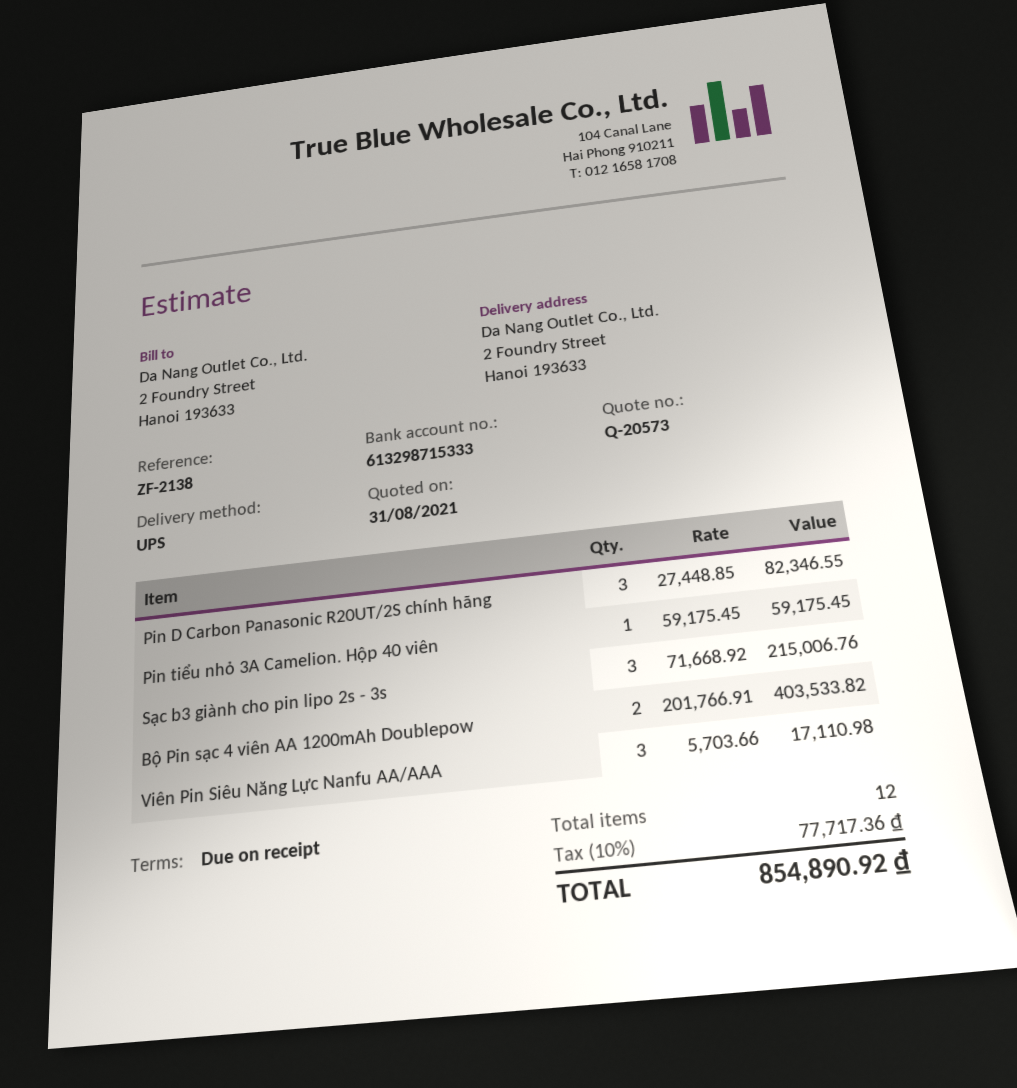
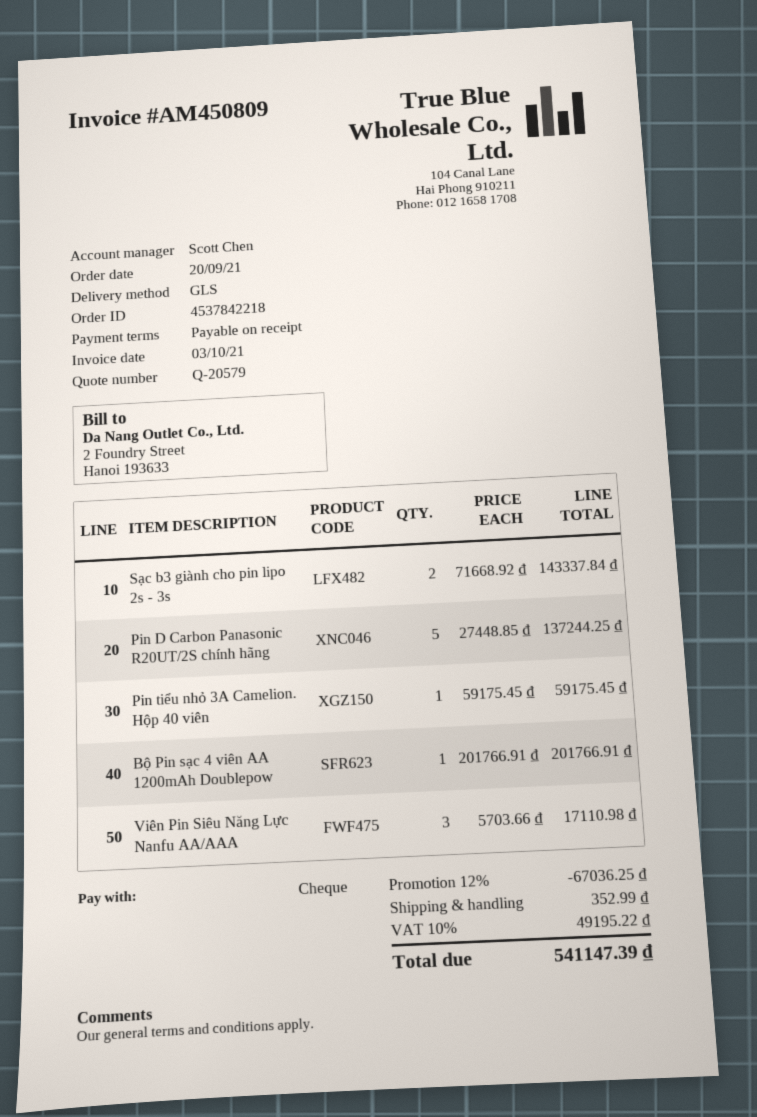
quote number: Q-20573 -> Q-20579
shipping method: UPS -> GLS
Pin D Carbon Panasonic R20UT/2S chính hãng: 3 x 27448.85 = 82346.55 -> 5 x 27448.85 = 137244.25
Sạc b3 giành cho pin lipo 2s - 3s: 3 x 71668.92 = 215006.76 -> 2 x 71668.92 = 143337.84
Bộ Pin sạc 4 viên AA 1200mAh Doublepow: 2 x 201766.91 = 403533.82 -> 1 x 201766.91 = 201766.91
discount: none -> 12% = 67036.25
shipping: none -> 352.99
tax: 10% = 77717.36 -> 10% = 49195.22
total: 854890.92 -> 541147.39

